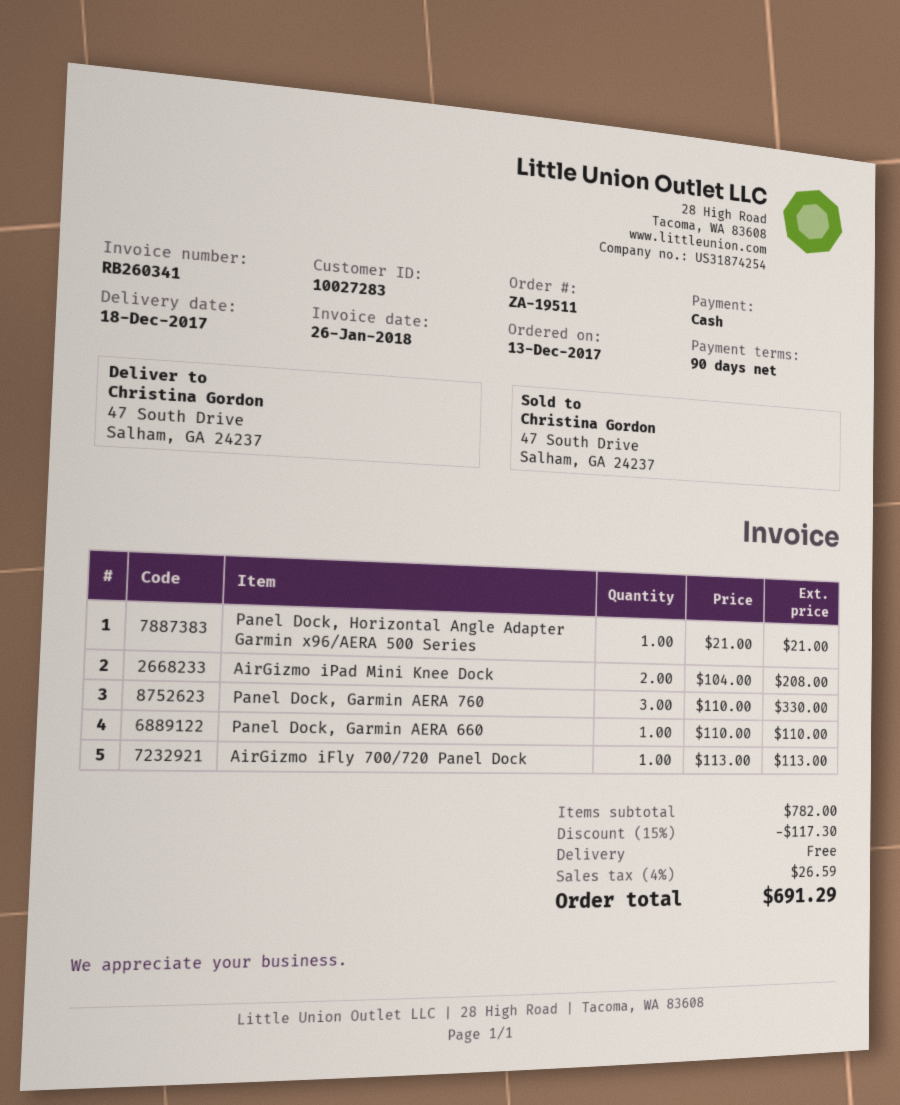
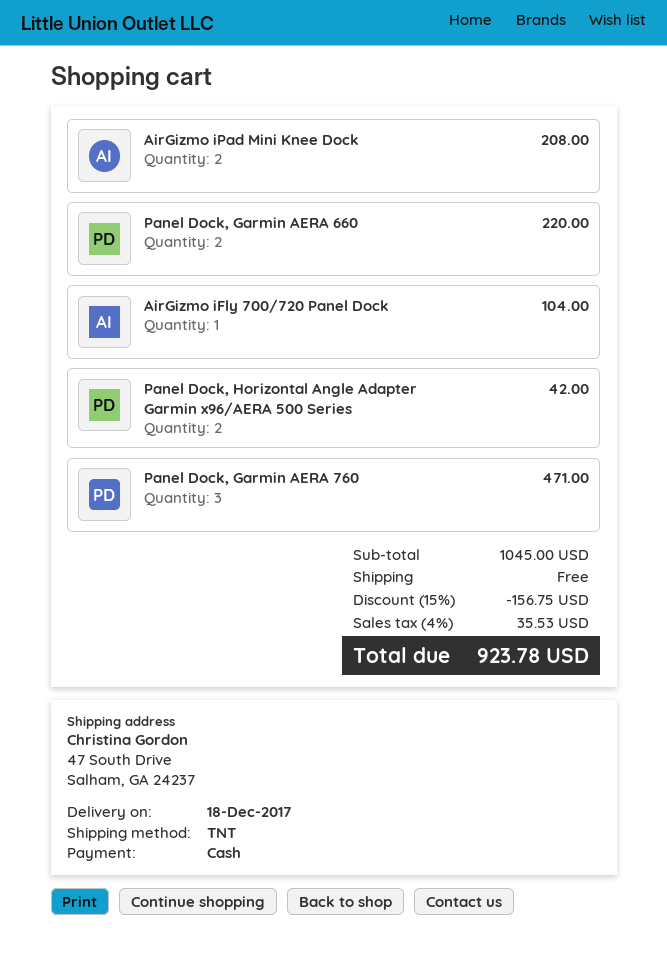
Panel Dock, Horizontal Angle Adapter Garmin x96/AERA 500 Series: 1 for 21.00 -> 2 for 42.00
Panel Dock, Garmin AERA 760: 3 for 330.00 -> 3 for 471.00
Panel Dock, Garmin AERA 660: 1 for 110.00 -> 2 for 220.00
AirGizmo iFly 700/720 Panel Dock: 1 for 113.00 -> 1 for 104.00
subtotal: 782.00 -> 1045.00
discount: 15% = 117.30 -> 15% = 156.75
tax: 4% = 26.59 -> 4% = 35.53
total: 691.29 -> 923.78

